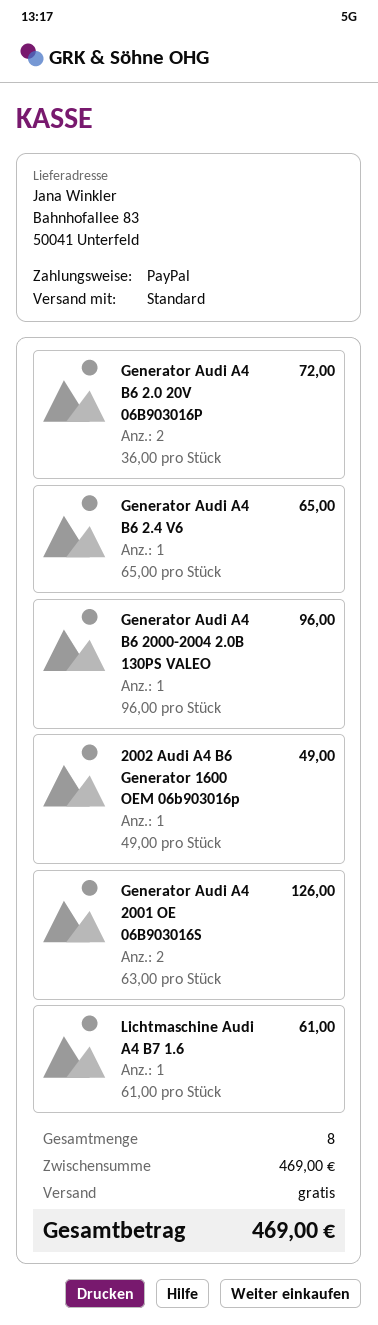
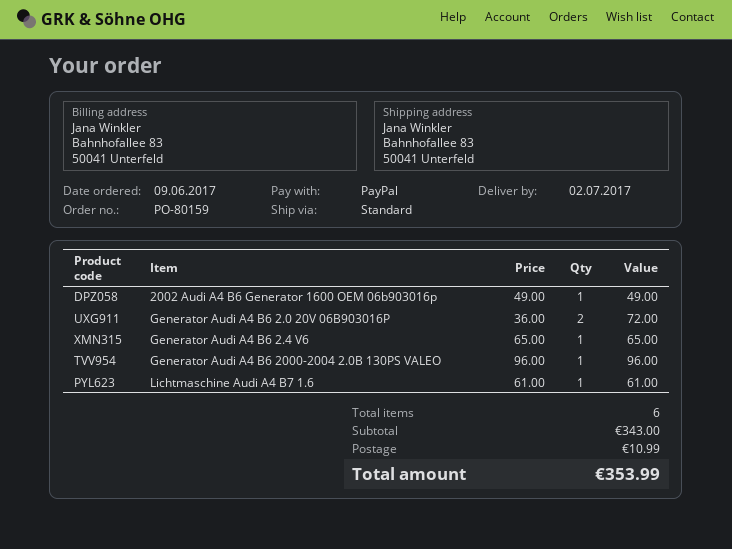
Generator Audi A4 2001 OE 06B903016S: 2 x 63.00 = 126.00 -> none
total quantity: 8 -> 6
subtotal: 469.00 -> 343.00
shipping: 0.00 -> 10.99
total: 469.00 -> 353.99

